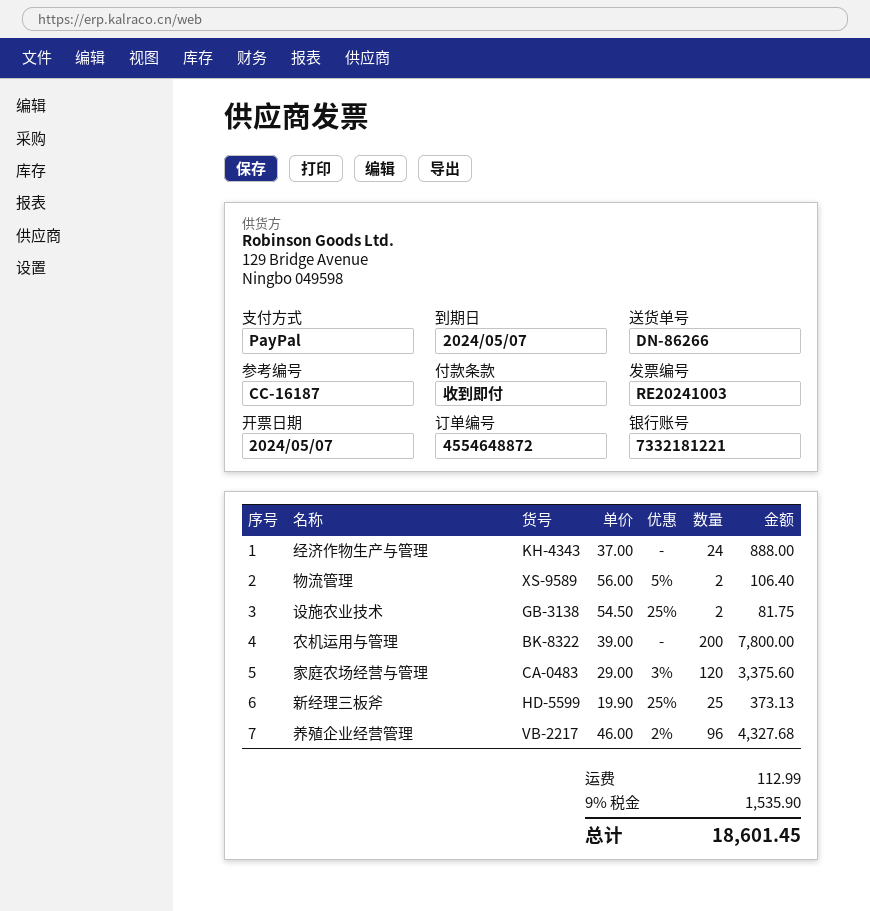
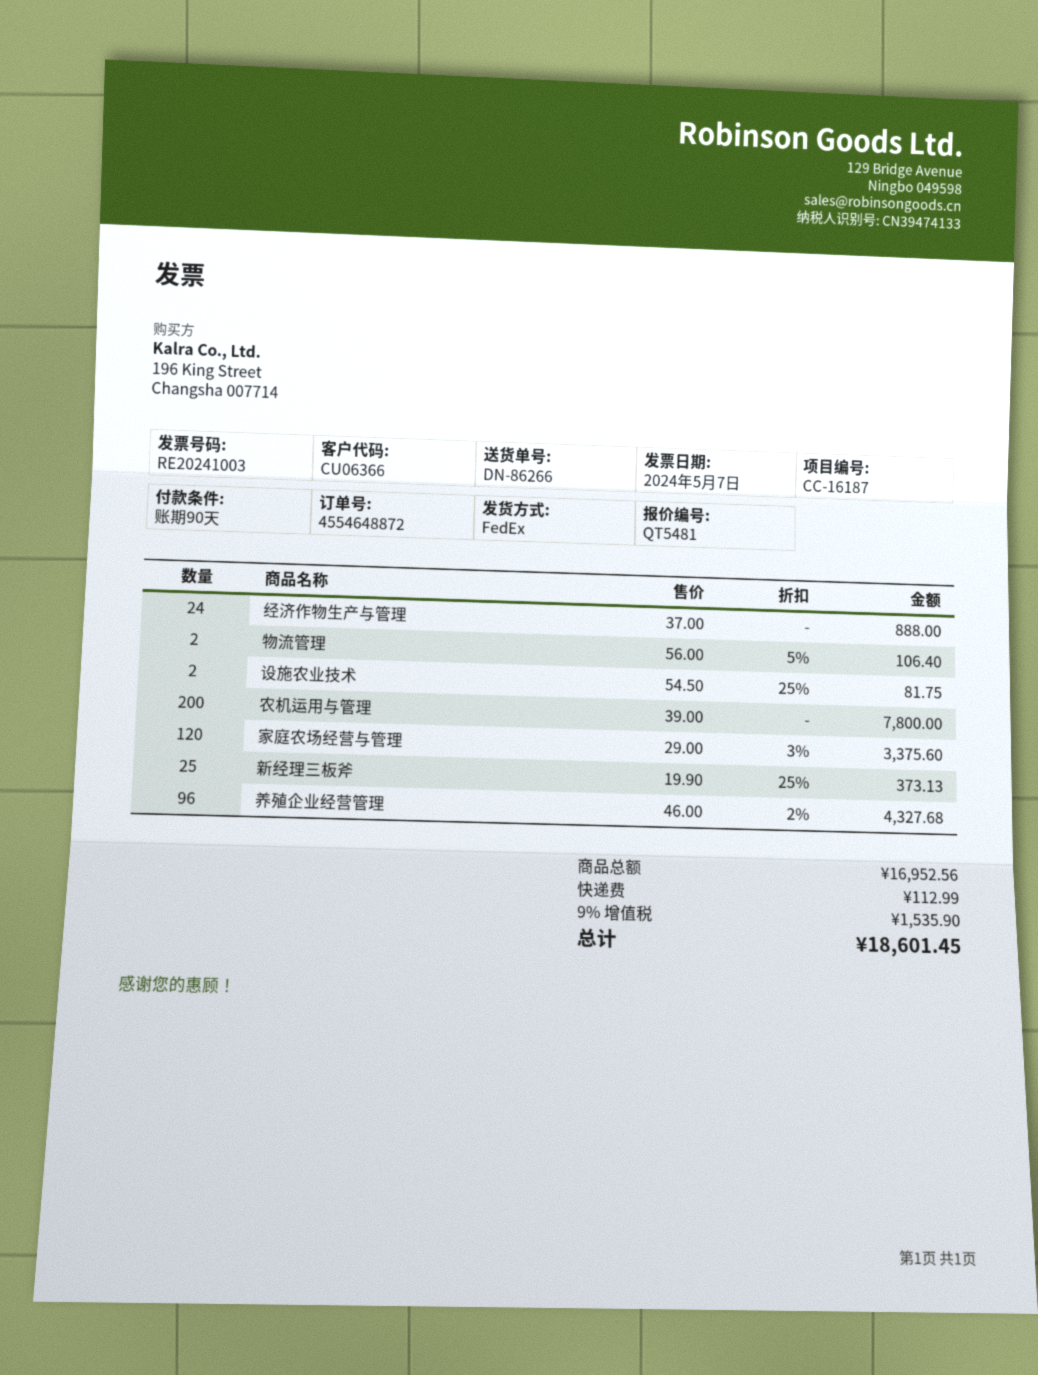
payment terms: on receipt -> 90 days

